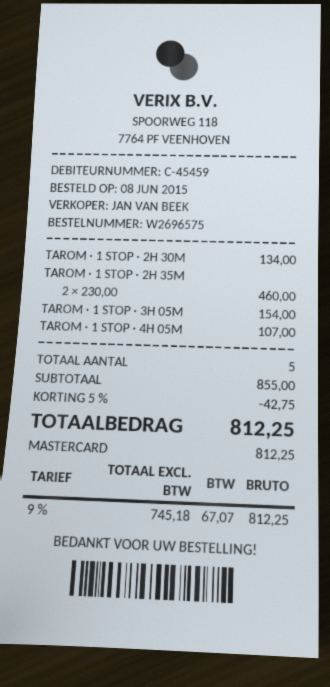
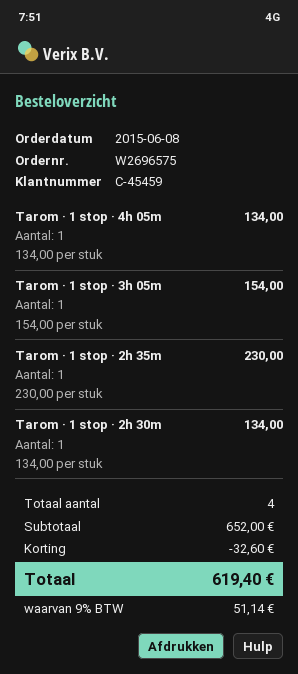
TAROM · 1 STOP · 2H 35M: 2 x 230.00 = 460.00 -> 1 x 230.00 = 230.00
TAROM · 1 STOP · 4H 05M: 1 x 107.00 = 107.00 -> 1 x 134.00 = 134.00
total quantity: 5 -> 4
subtotal: 855.00 -> 652.00
discount: 42.75 -> 32.60
tax: 9% = 67.07 -> 9% = 51.14
total: 812.25 -> 619.40

